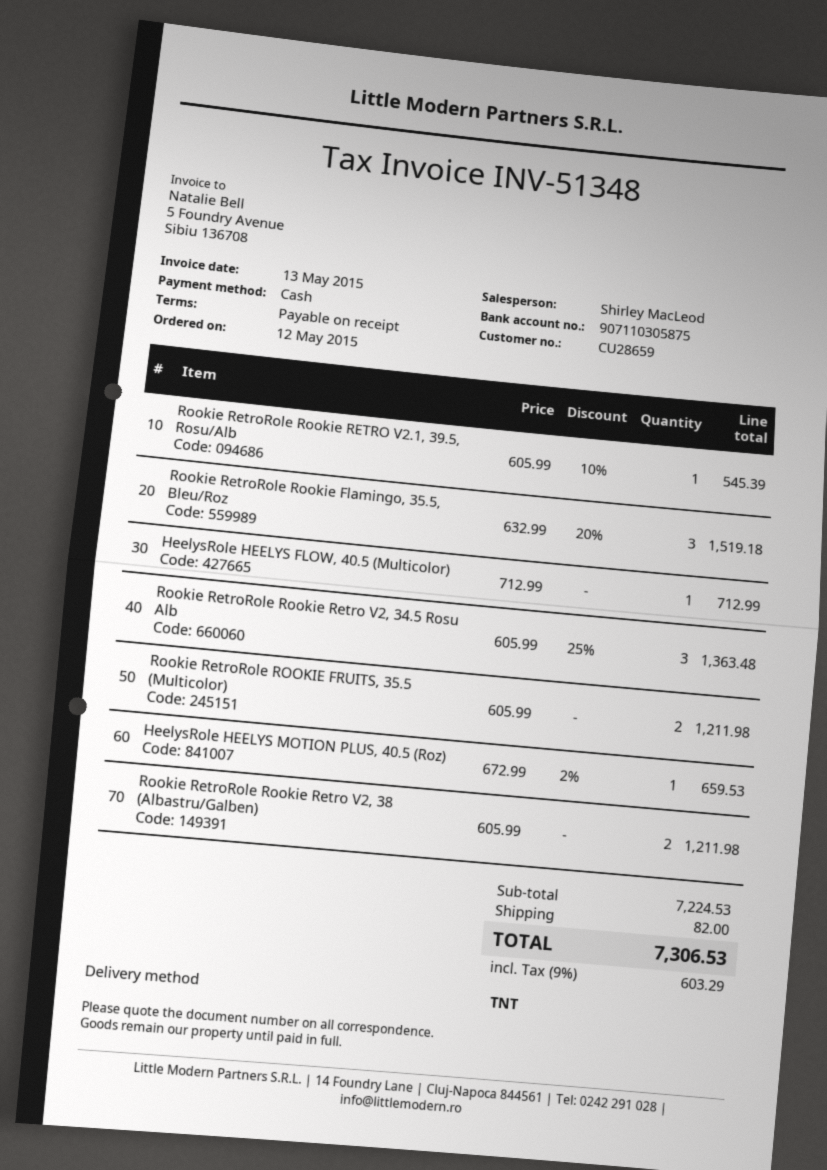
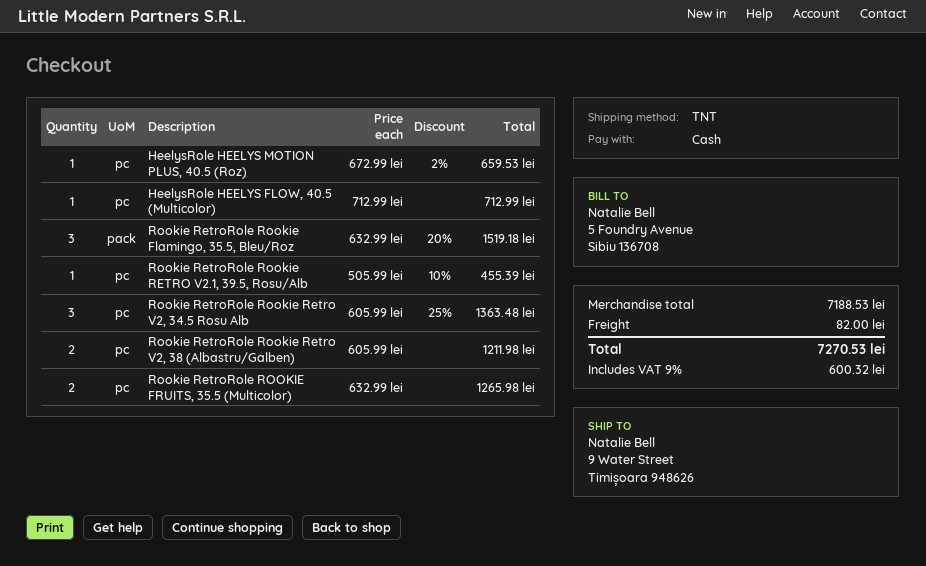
Rookie RetroRole Rookie RETRO V2.1, 39.5, Rosu/Alb: 1 x 605.99 - 10% = 545.39 -> 1 x 505.99 - 10% = 455.39
Rookie RetroRole ROOKIE FRUITS, 35.5 (Multicolor): 2 x 605.99 = 1211.98 -> 2 x 632.99 = 1265.98
subtotal: 7224.53 -> 7188.53
tax: 9% = 603.29 -> 9% = 600.32
total: 7306.53 -> 7270.53

